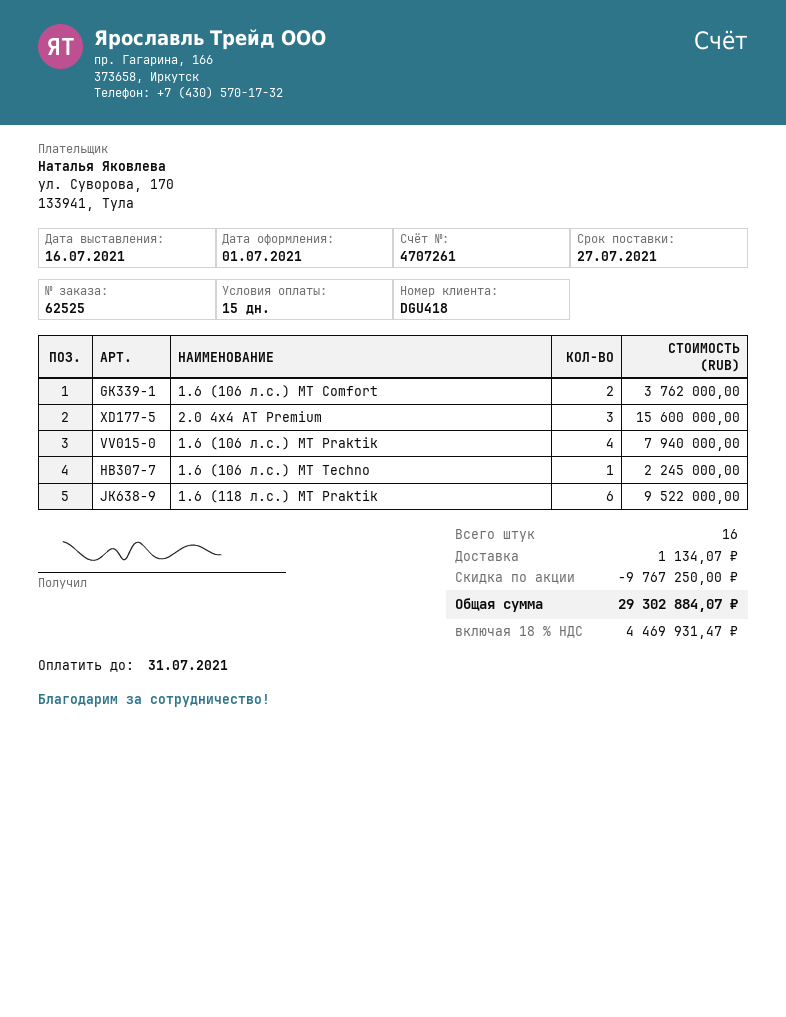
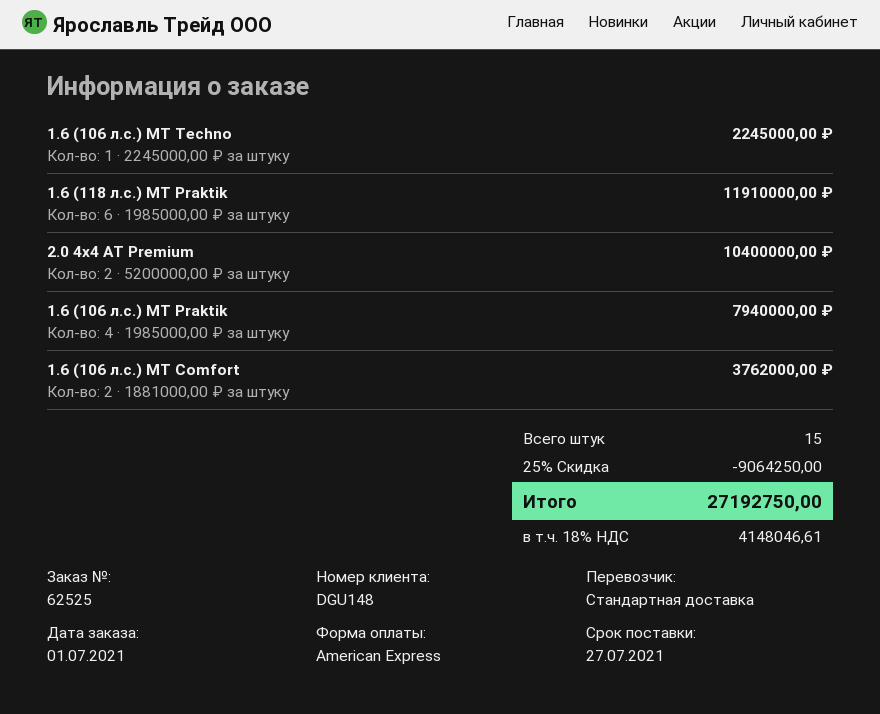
customer number: DGU418 -> DGU148
2.0 4x4 AT Premium: 3 for 15600000.00 -> 2 for 10400000.00
1.6 (118 л.с.) MT Praktik: 6 for 9522000.00 -> 6 for 11910000.00
total quantity: 16 -> 15
discount: 9767250.00 -> 9064250.00
shipping: 1134.07 -> none
tax: 18% = 4469931.47 -> 18% = 4148046.61
total: 29302884.07 -> 27192750.00

